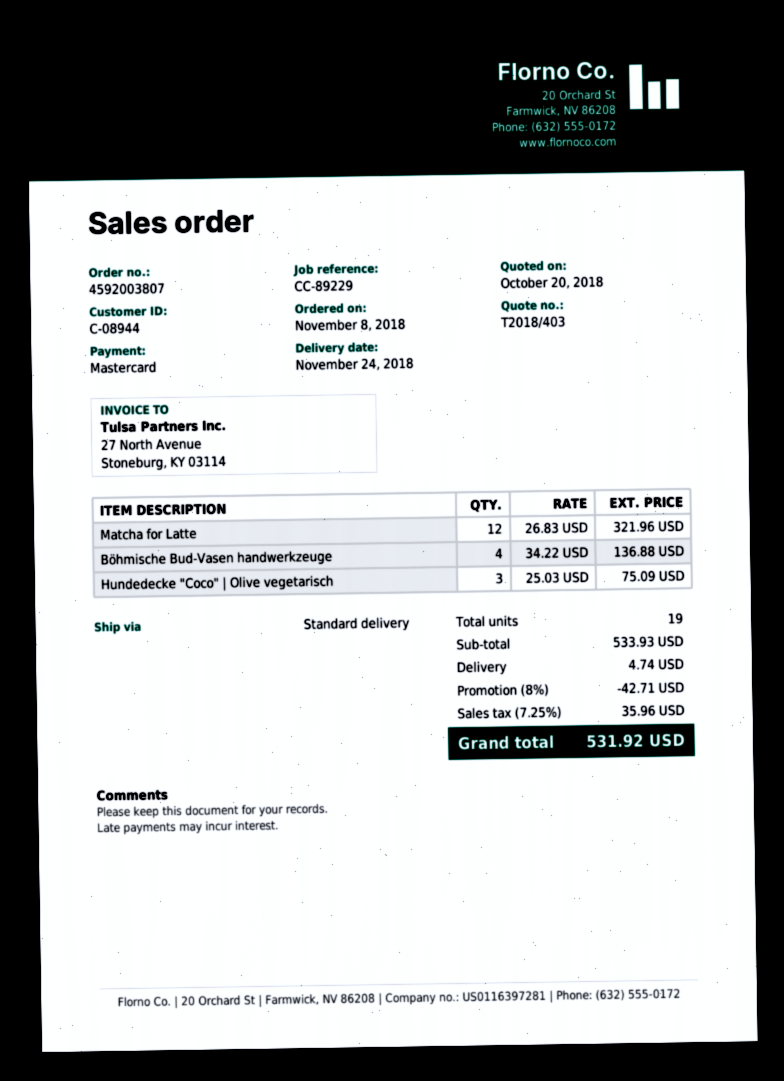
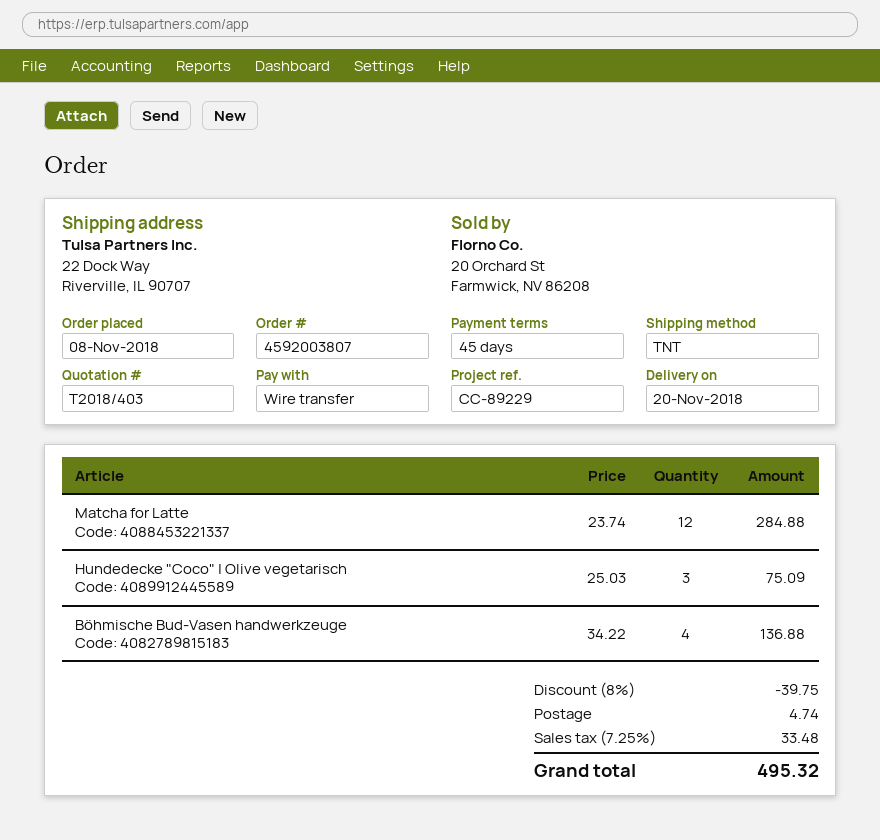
delivery date: 2018-11-24 -> 2018-11-20
payment method: Mastercard -> bank transfer
shipping method: standard -> TNT
Matcha for Latte: 12 x 26.83 = 321.96 -> 12 x 23.74 = 284.88
discount: 8% = 42.71 -> 8% = 39.75
tax: 7.25% = 35.96 -> 7.25% = 33.48
total: 531.92 -> 495.32

